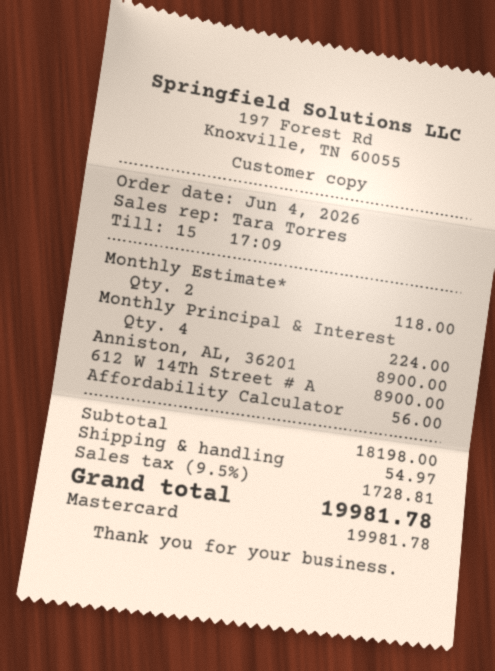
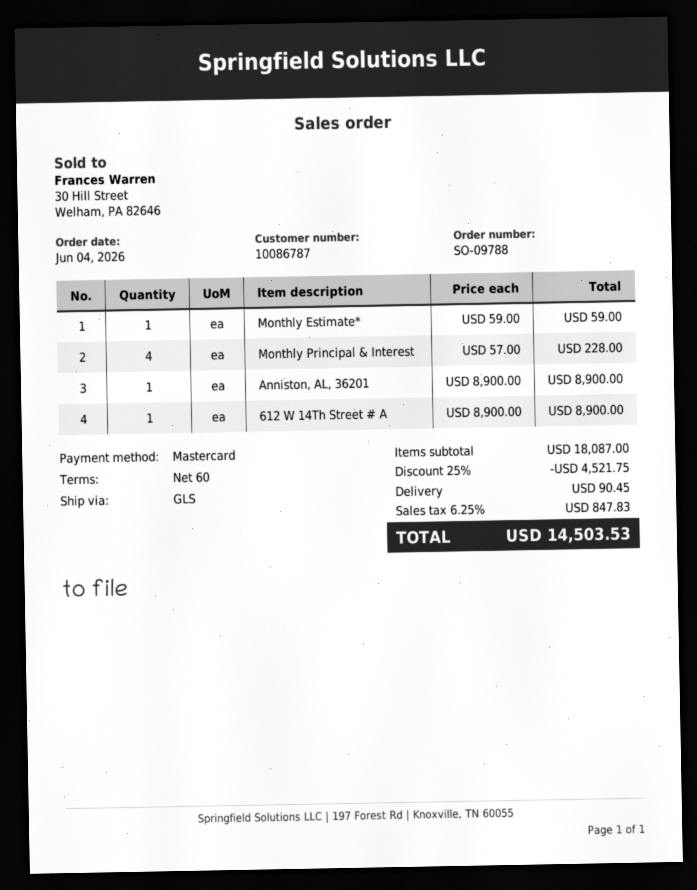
Monthly Estimate*: 2 for 118.00 -> 1 for 59.00
Monthly Principal & Interest: 4 for 224.00 -> 4 for 228.00
Affordability Calculator: 1 for 56.00 -> none
subtotal: 18198.00 -> 18087.00
discount: none -> 25% = 4521.75
shipping: 54.97 -> 90.45
tax: 9.5% = 1728.81 -> 6.25% = 847.83
total: 19981.78 -> 14503.53

